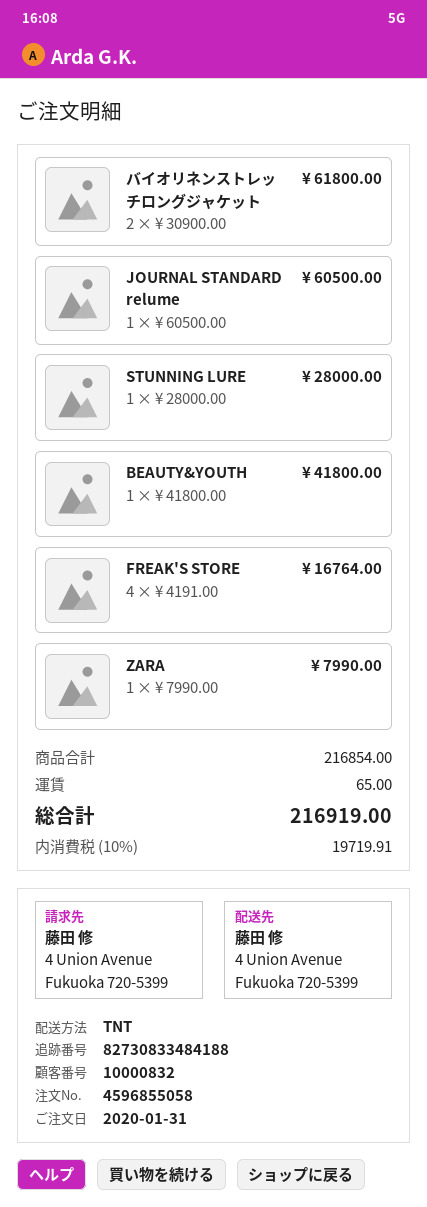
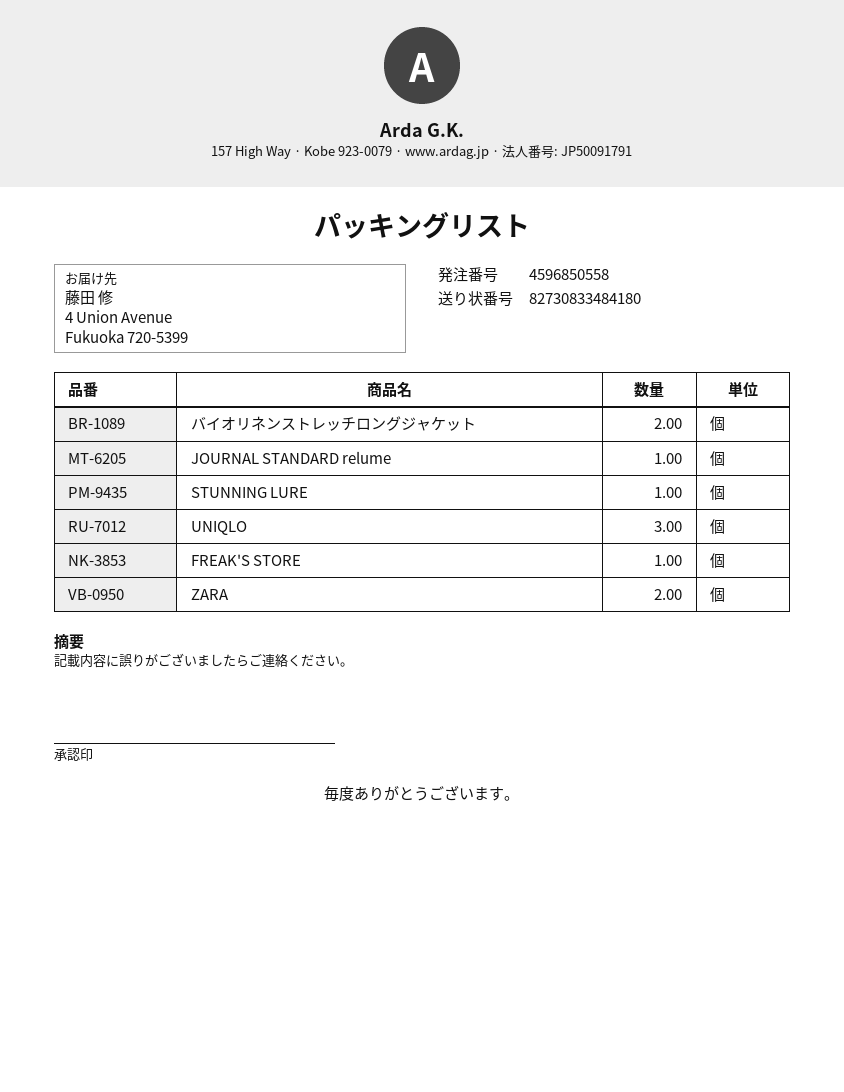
order number: 4596855058 -> 4596850558
tracking number: 82730833484188 -> 82730833484180
BEAUTY&YOUTH: 1 -> none
FREAK'S STORE: 4 -> 1
ZARA: 1 -> 2
UNIQLO: none -> 3

